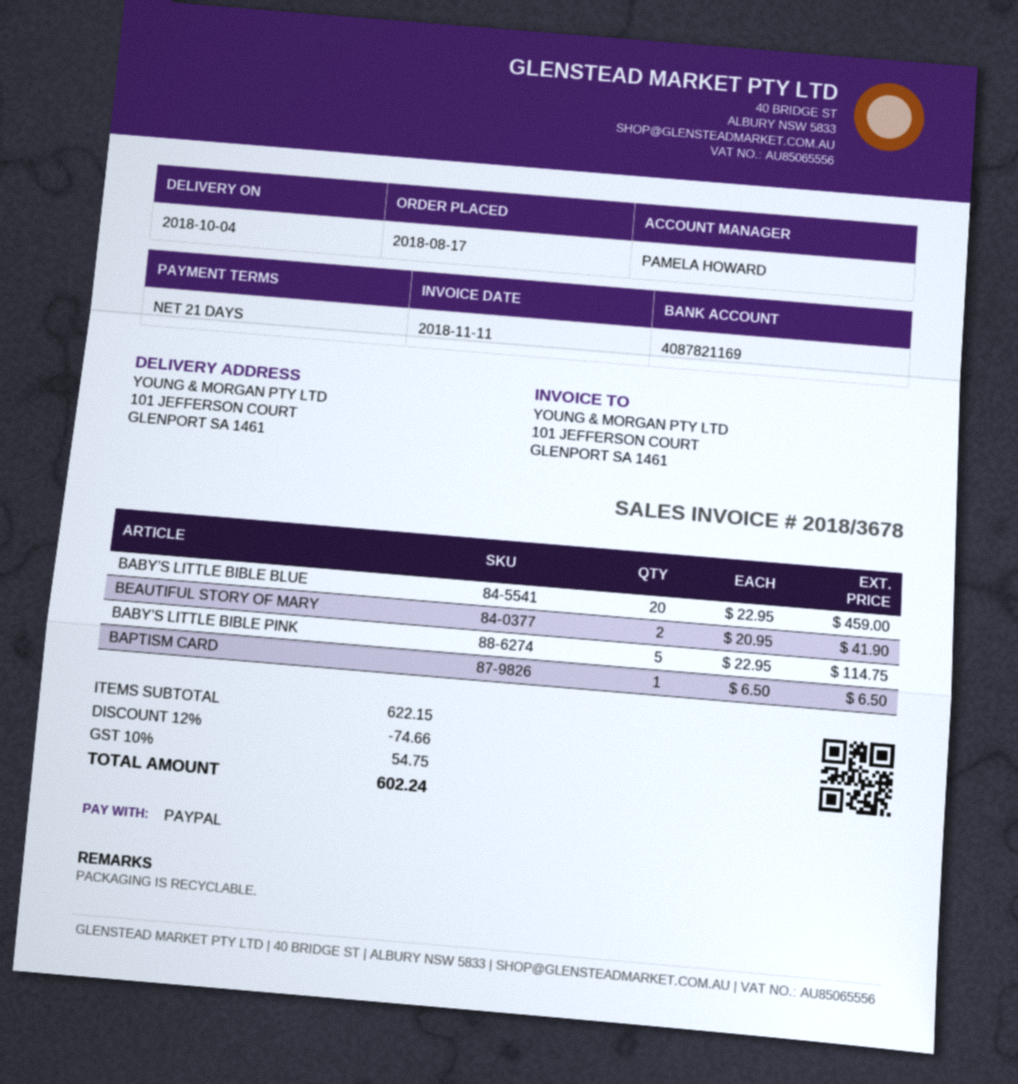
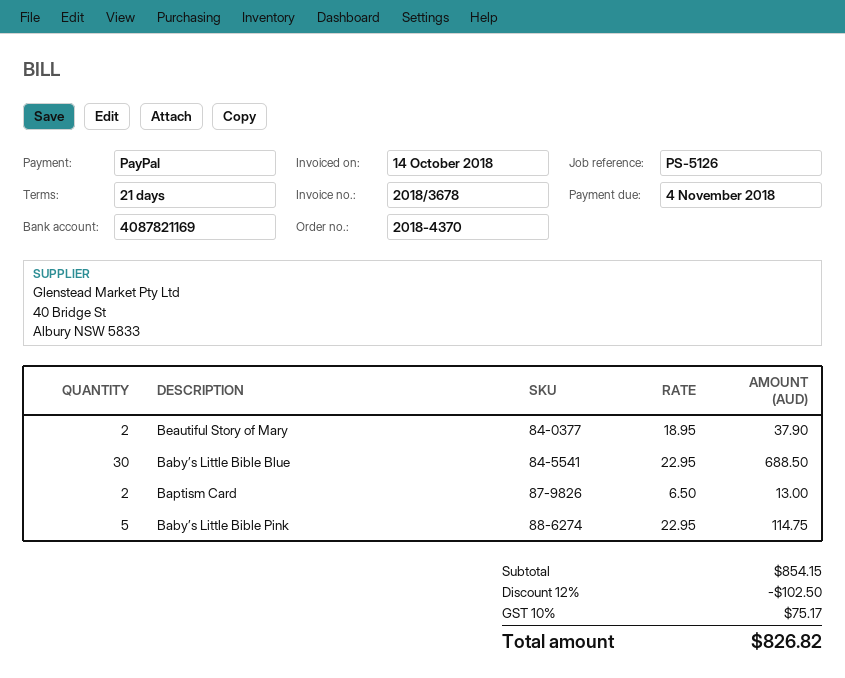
invoice date: 2018-11-11 -> 2018-10-14
BABY’S LITTLE BIBLE BLUE: 20 x 22.95 = 459.00 -> 30 x 22.95 = 688.50
BEAUTIFUL STORY OF MARY: 2 x 20.95 = 41.90 -> 2 x 18.95 = 37.90
BAPTISM CARD: 1 x 6.50 = 6.50 -> 2 x 6.50 = 13.00
subtotal: 622.15 -> 854.15
discount: 12% = 74.66 -> 12% = 102.50
tax: 10% = 54.75 -> 10% = 75.17
total: 602.24 -> 826.82

